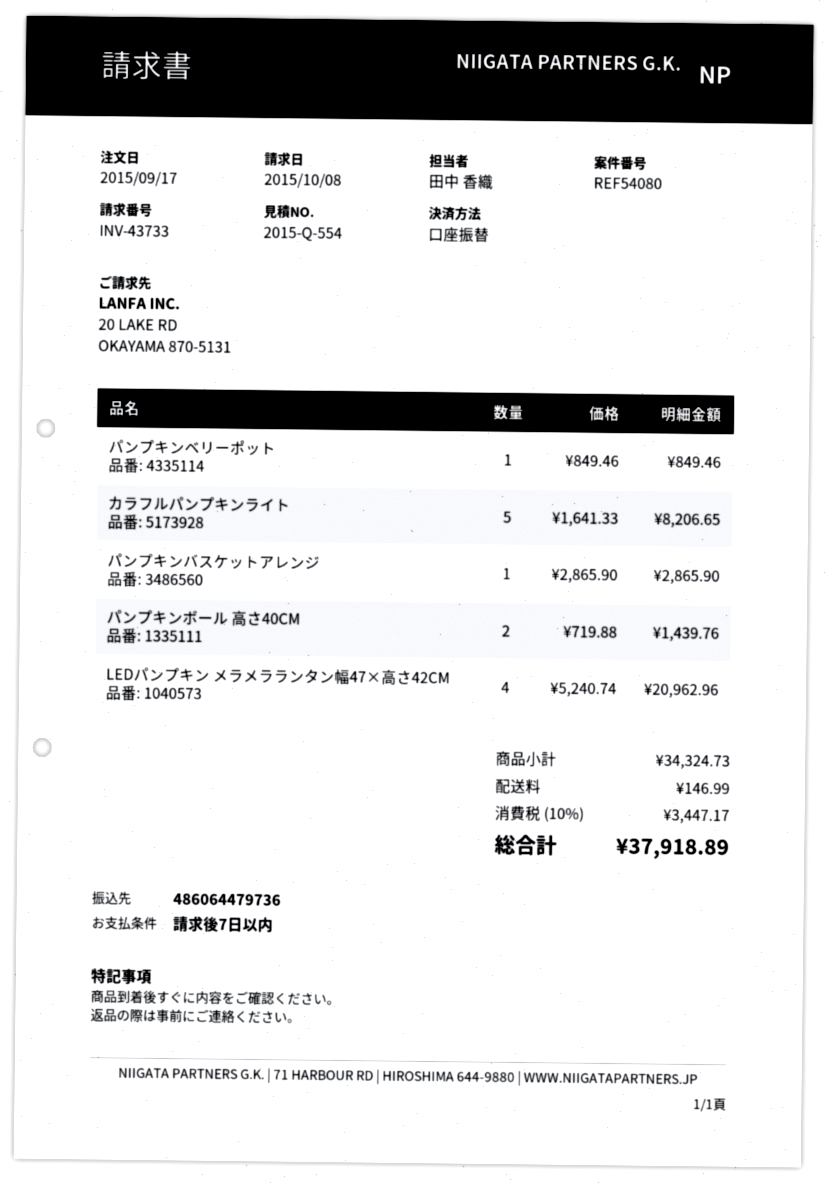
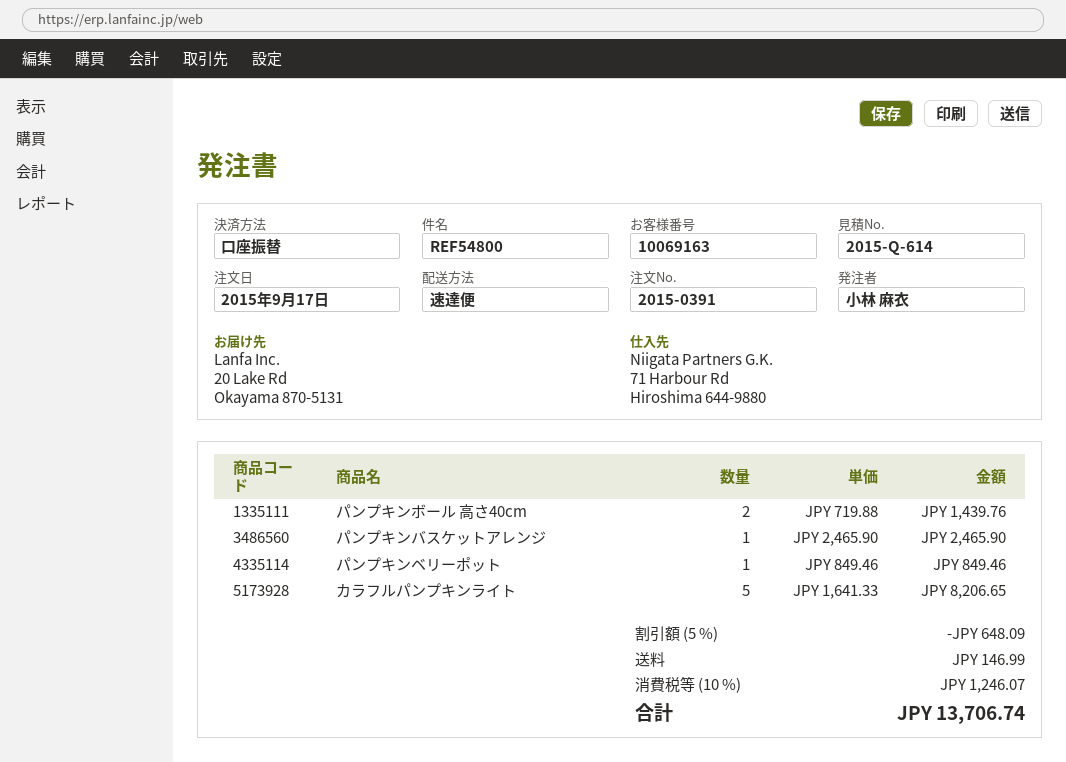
quote number: 2015-Q-554 -> 2015-Q-614
reference: REF54080 -> REF54800
パンプキンバスケットアレンジ: 1 x 2865.90 = 2865.90 -> 1 x 2465.90 = 2465.90
LEDパンプキン メラメラランタン幅47×高さ42CM: 4 x 5240.74 = 20962.96 -> none
discount: none -> 5% = 648.09
tax: 10% = 3447.17 -> 10% = 1246.07
total: 37918.89 -> 13706.74

